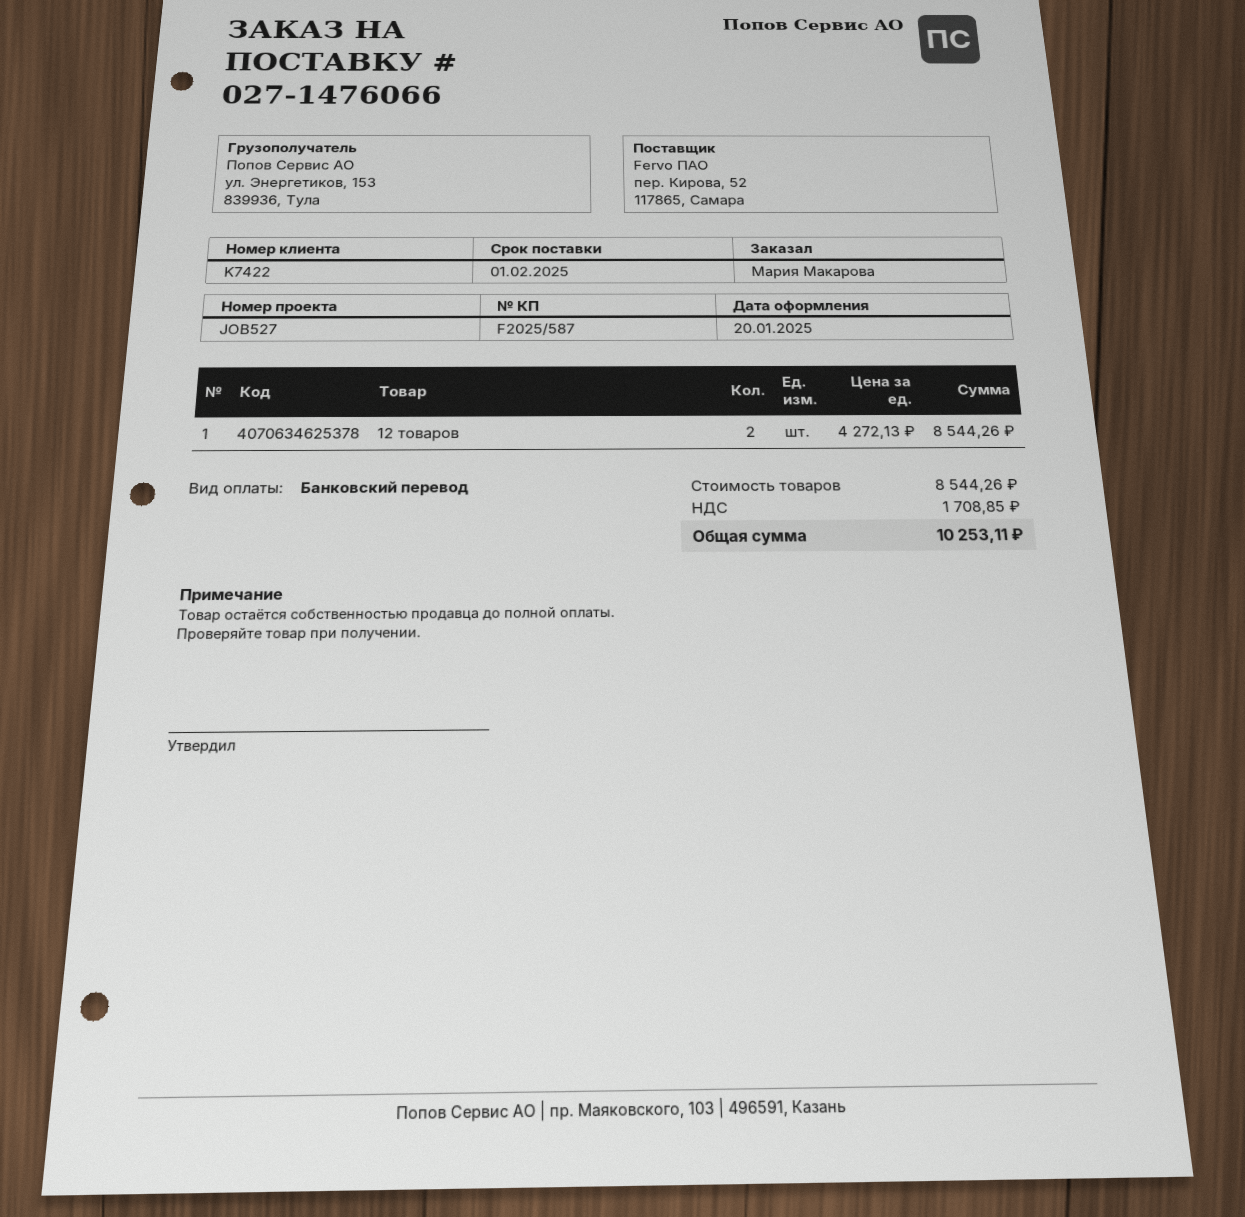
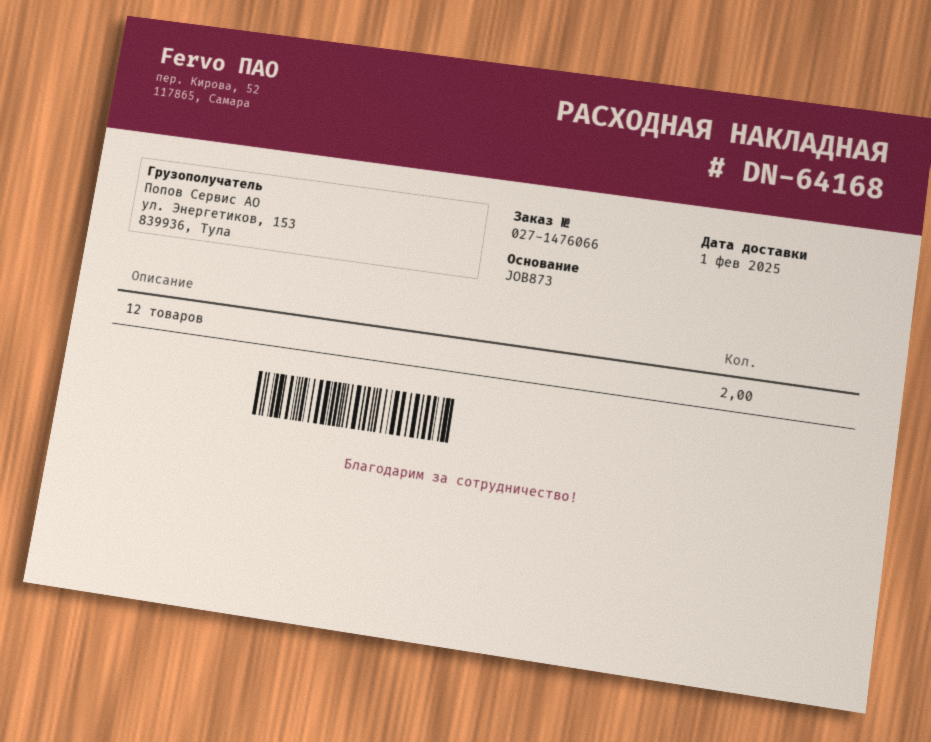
reference: JOB527 -> JOB873

